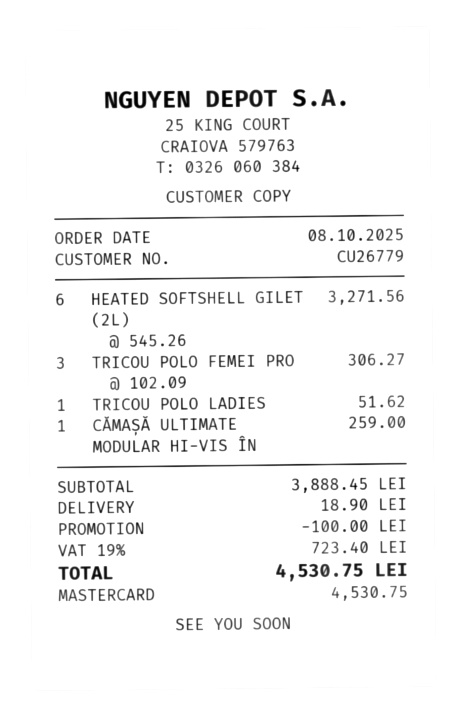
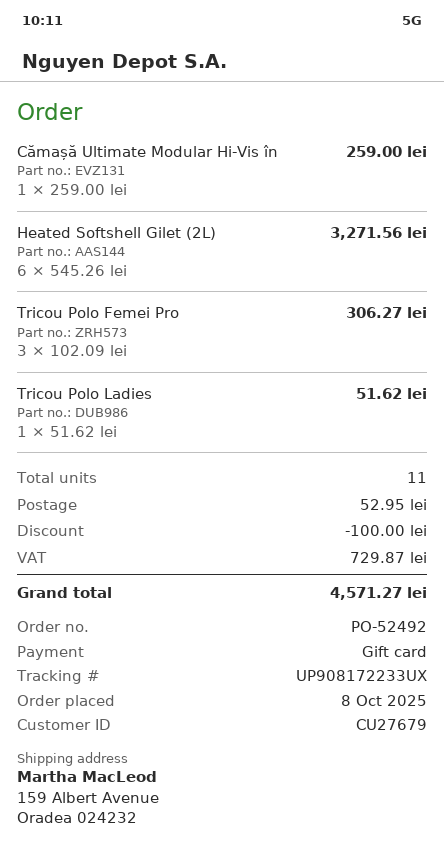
customer number: CU26779 -> CU27679
payment method: Mastercard -> gift card
shipping: 18.90 -> 52.95
tax: 723.40 -> 729.87
total: 4530.75 -> 4571.27

